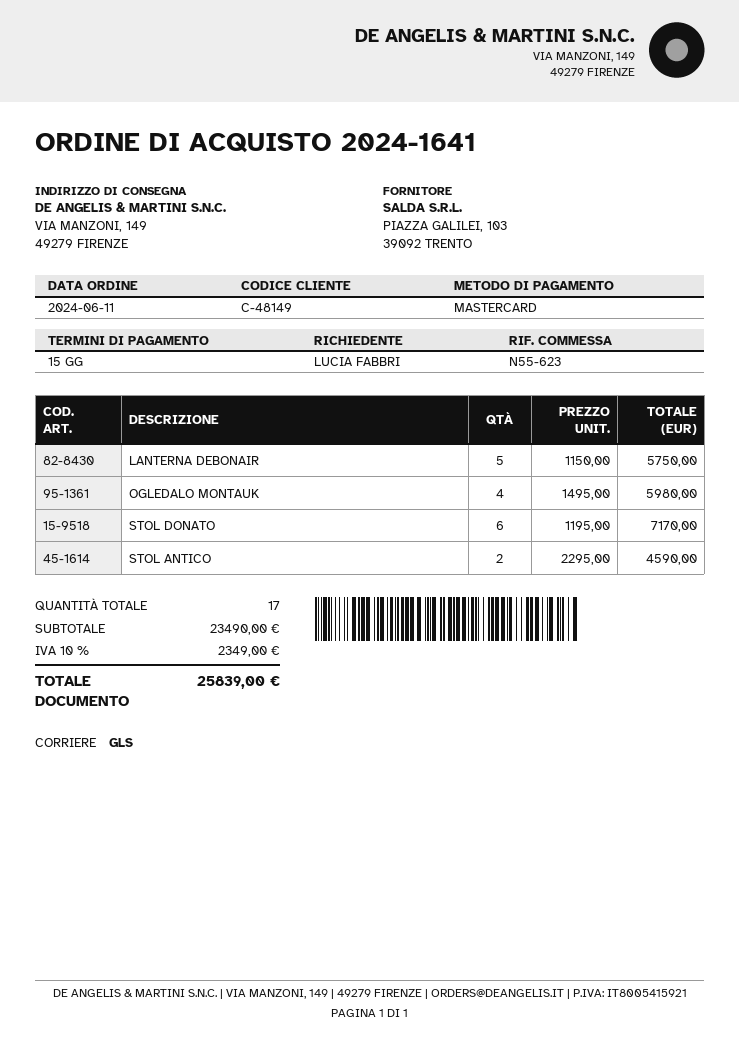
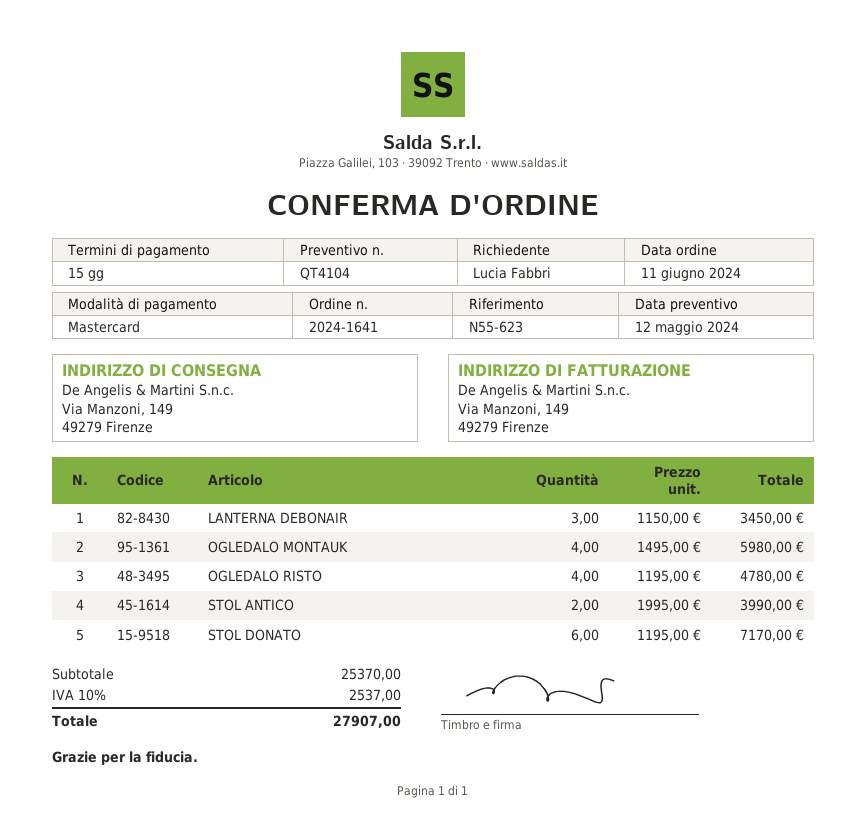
LANTERNA DEBONAIR: 5 x 1150.00 = 5750.00 -> 3 x 1150.00 = 3450.00
STOL ANTICO: 2 x 2295.00 = 4590.00 -> 2 x 1995.00 = 3990.00
OGLEDALO RISTO: none -> 4 x 1195.00 = 4780.00
subtotal: 23490.00 -> 25370.00
tax: 10% = 2349.00 -> 10% = 2537.00
total: 25839.00 -> 27907.00

